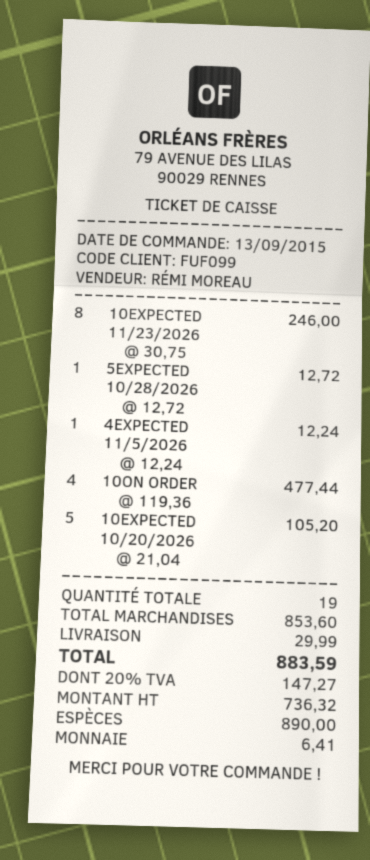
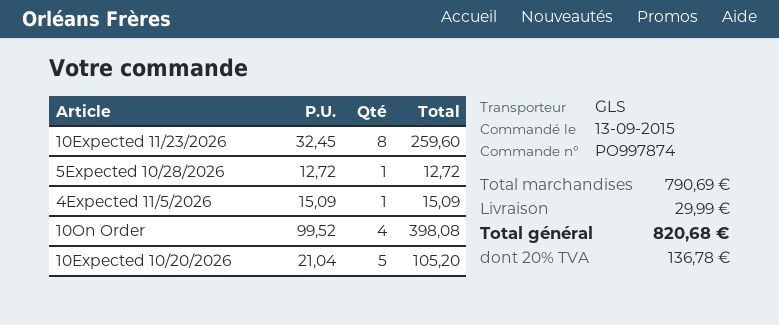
10EXPECTED 11/23/2026: 8 x 30.75 = 246.00 -> 8 x 32.45 = 259.60
4EXPECTED 11/5/2026: 1 x 12.24 = 12.24 -> 1 x 15.09 = 15.09
10ON ORDER: 4 x 119.36 = 477.44 -> 4 x 99.52 = 398.08
subtotal: 853.60 -> 790.69
tax: 20% = 147.27 -> 20% = 136.78
total: 883.59 -> 820.68

